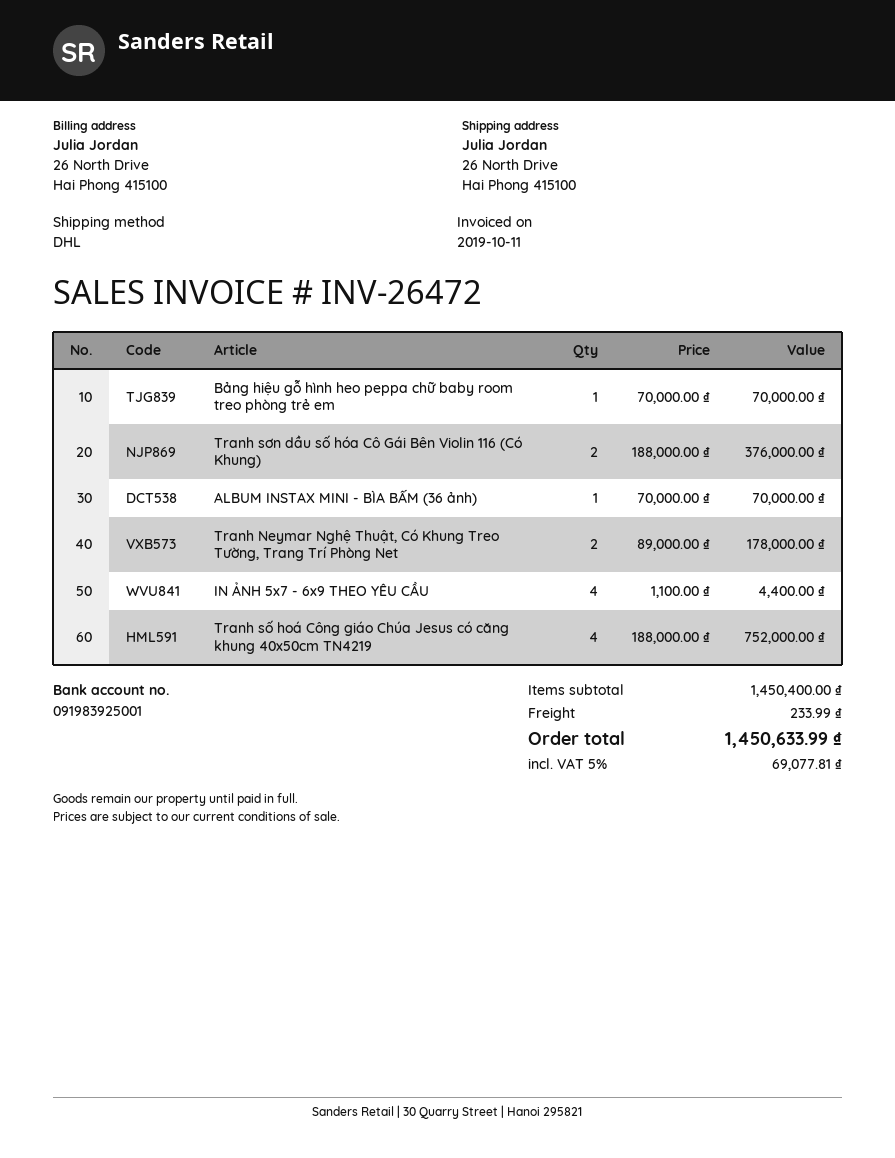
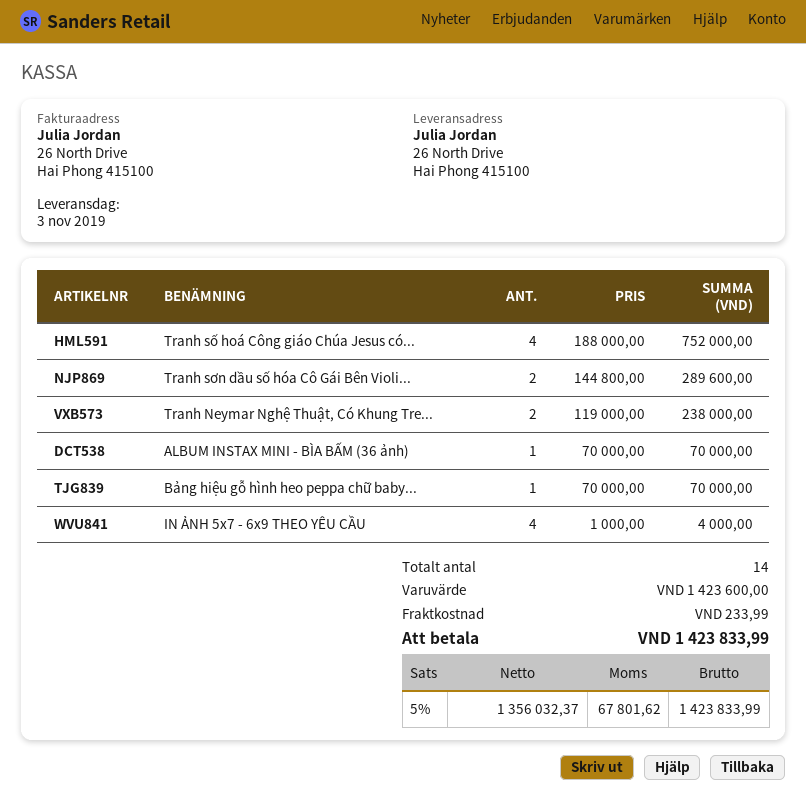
Tranh sơn dầu số hóa Cô Gái Bên Violin 116 (Có Khung): 2 x 188000.00 = 376000.00 -> 2 x 144800.00 = 289600.00
Tranh Neymar Nghệ Thuật, Có Khung Treo Tường, Trang Trí Phòng Net: 2 x 89000.00 = 178000.00 -> 2 x 119000.00 = 238000.00
IN ẢNH 5x7 - 6x9 THEO YÊU CẦU: 4 x 1100.00 = 4400.00 -> 4 x 1000.00 = 4000.00
subtotal: 1450400.00 -> 1423600.00
tax: 5% = 69077.81 -> 5% = 67801.62
total: 1450633.99 -> 1423833.99

